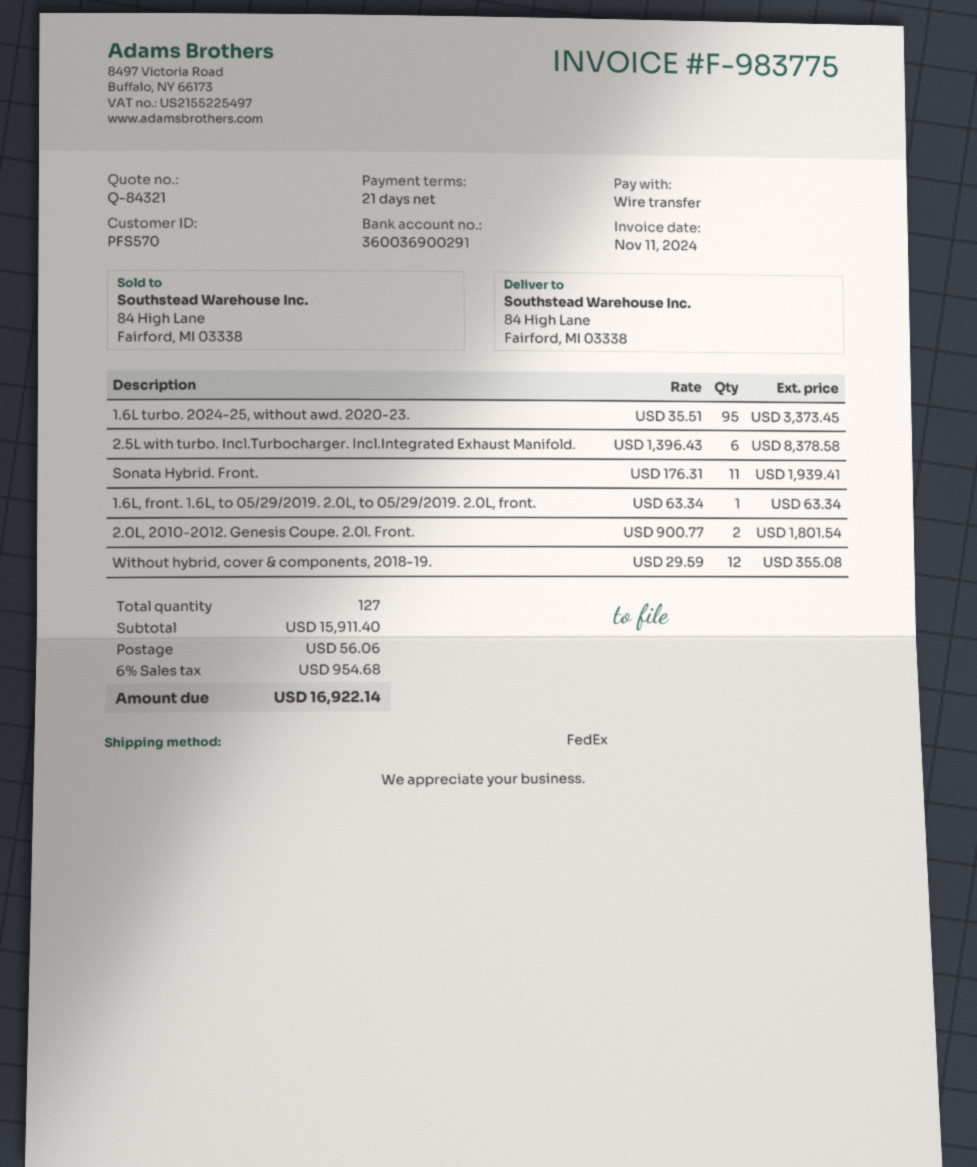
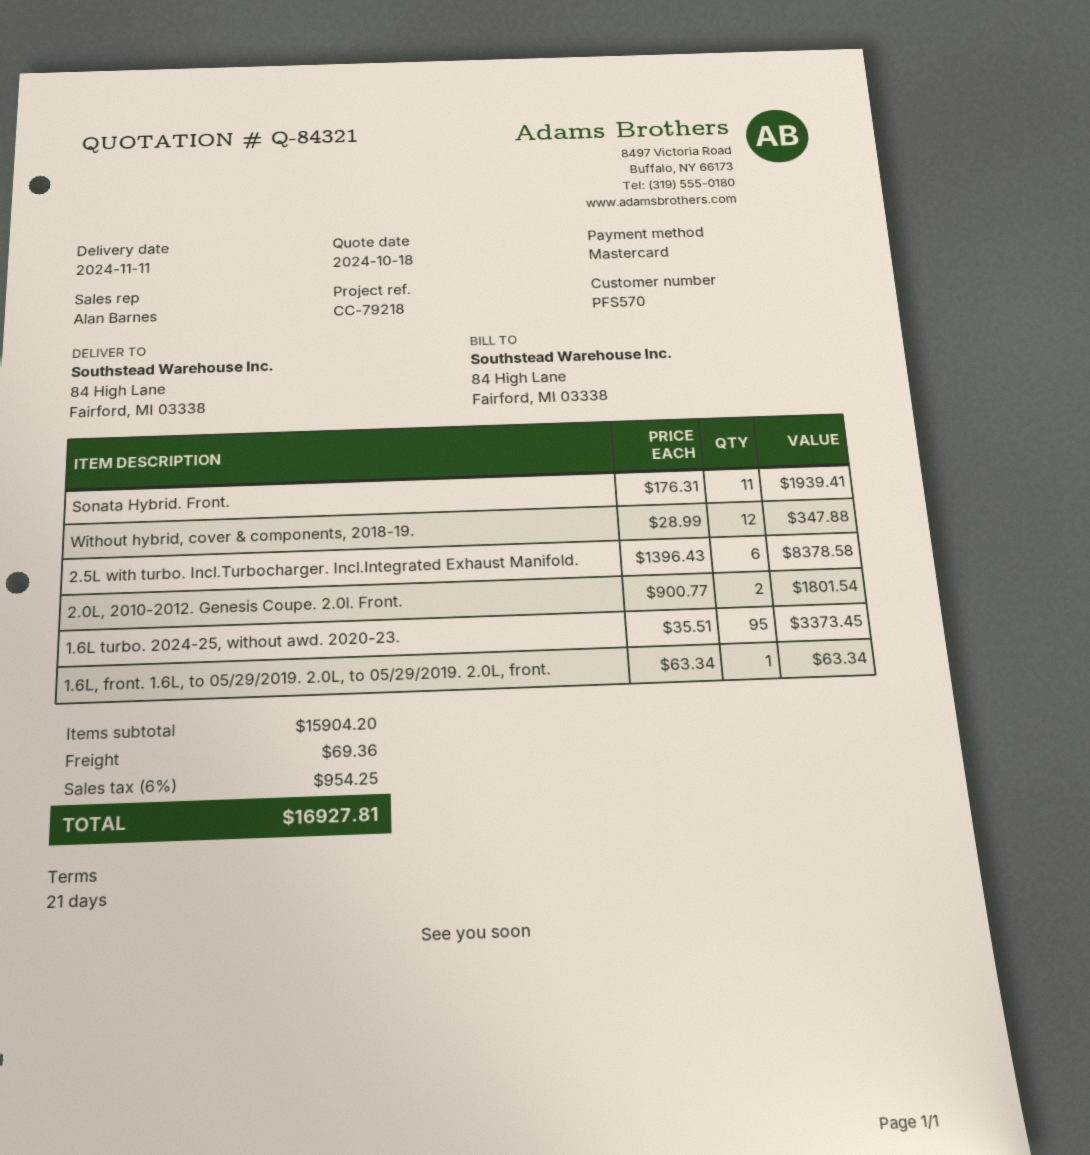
payment method: bank transfer -> Mastercard
Without hybrid, cover & components, 2018-19.: 12 x 29.59 = 355.08 -> 12 x 28.99 = 347.88
subtotal: 15911.40 -> 15904.20
shipping: 56.06 -> 69.36
tax: 6% = 954.68 -> 6% = 954.25
total: 16922.14 -> 16927.81

